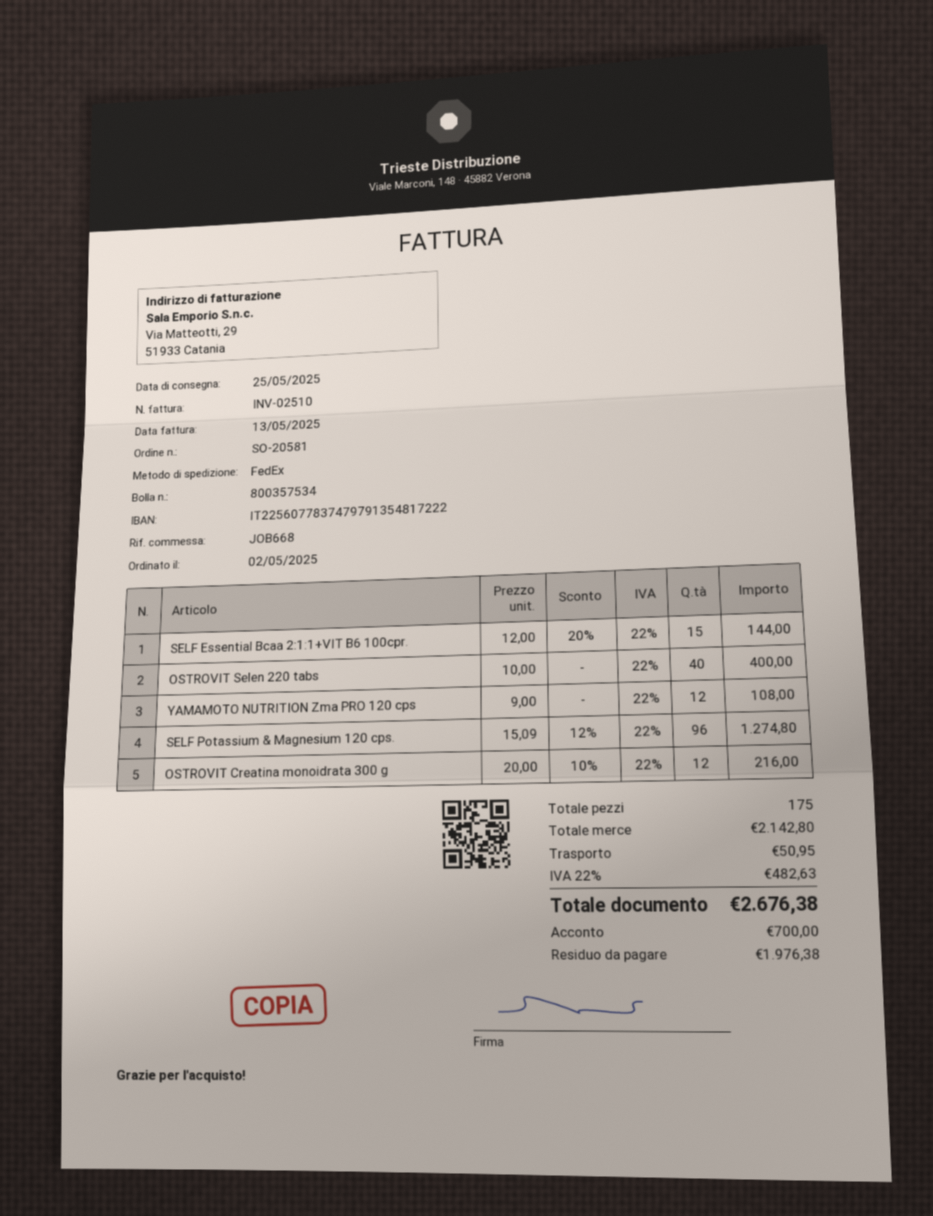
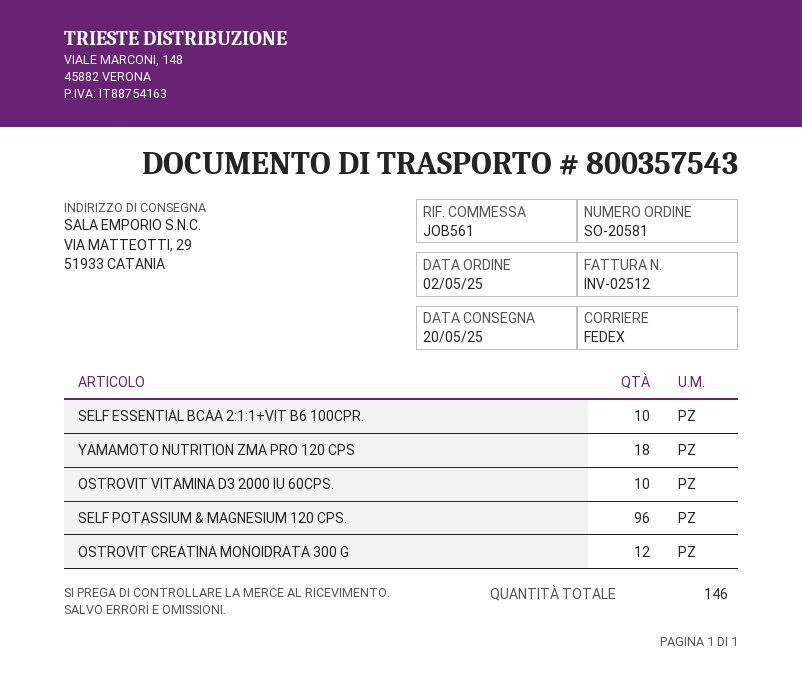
delivery note number: 800357534 -> 800357543
delivery date: 2025-05-25 -> 2025-05-20
invoice number: INV-02510 -> INV-02512
reference: JOB668 -> JOB561
SELF Essential Bcaa 2:1:1+VIT B6 100cpr.: 15 -> 10
OSTROVIT Selen 220 tabs: 40 -> none
YAMAMOTO NUTRITION Zma PRO 120 cps: 12 -> 18
OSTROVIT VITAMINA D3 2000 IU 60CPS.: none -> 10
total quantity: 175 -> 146

